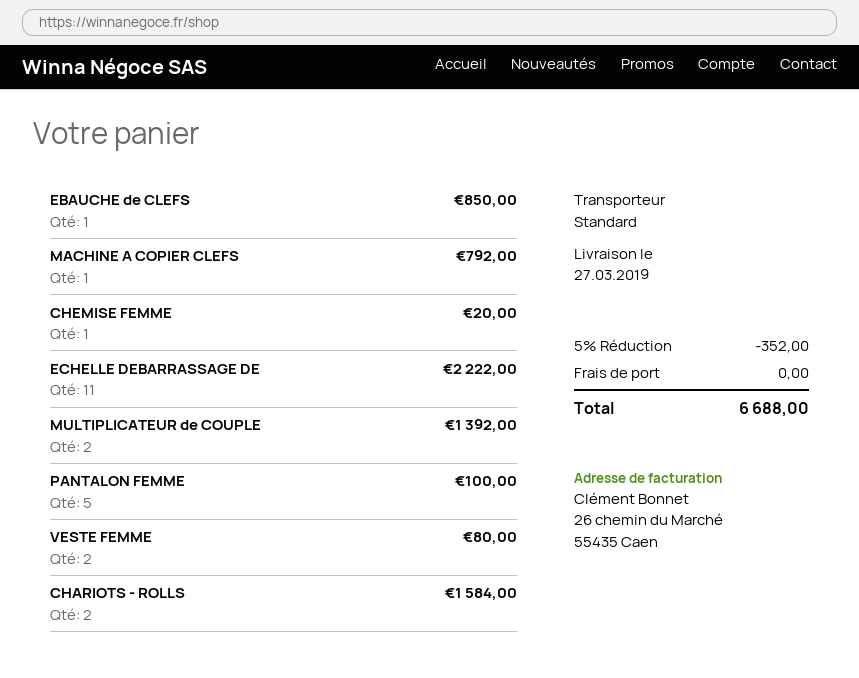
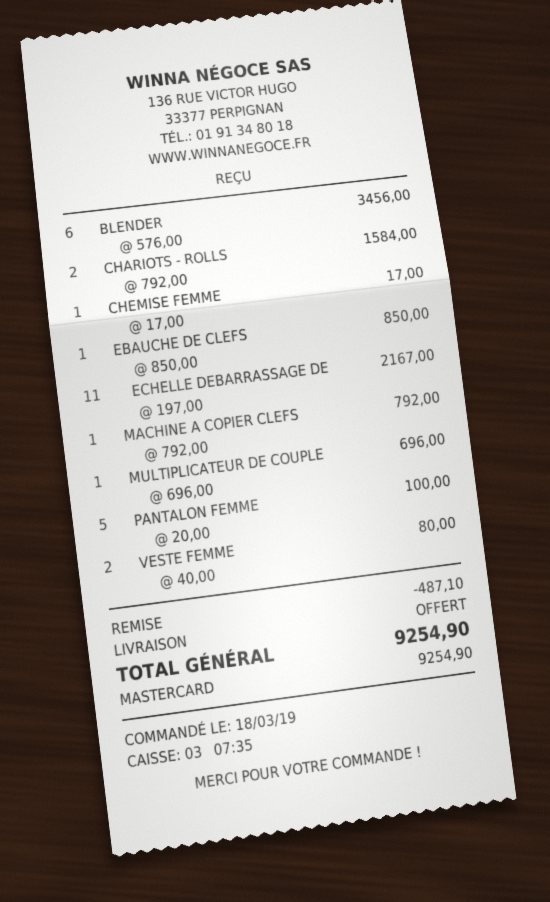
CHEMISE FEMME: 1 for 20.00 -> 1 for 17.00
ECHELLE DEBARRASSAGE DE: 11 for 2222.00 -> 11 for 2167.00
MULTIPLICATEUR de COUPLE: 2 for 1392.00 -> 1 for 696.00
BLENDER: none -> 6 for 3456.00
discount: 352.00 -> 487.10
total: 6688.00 -> 9254.90

